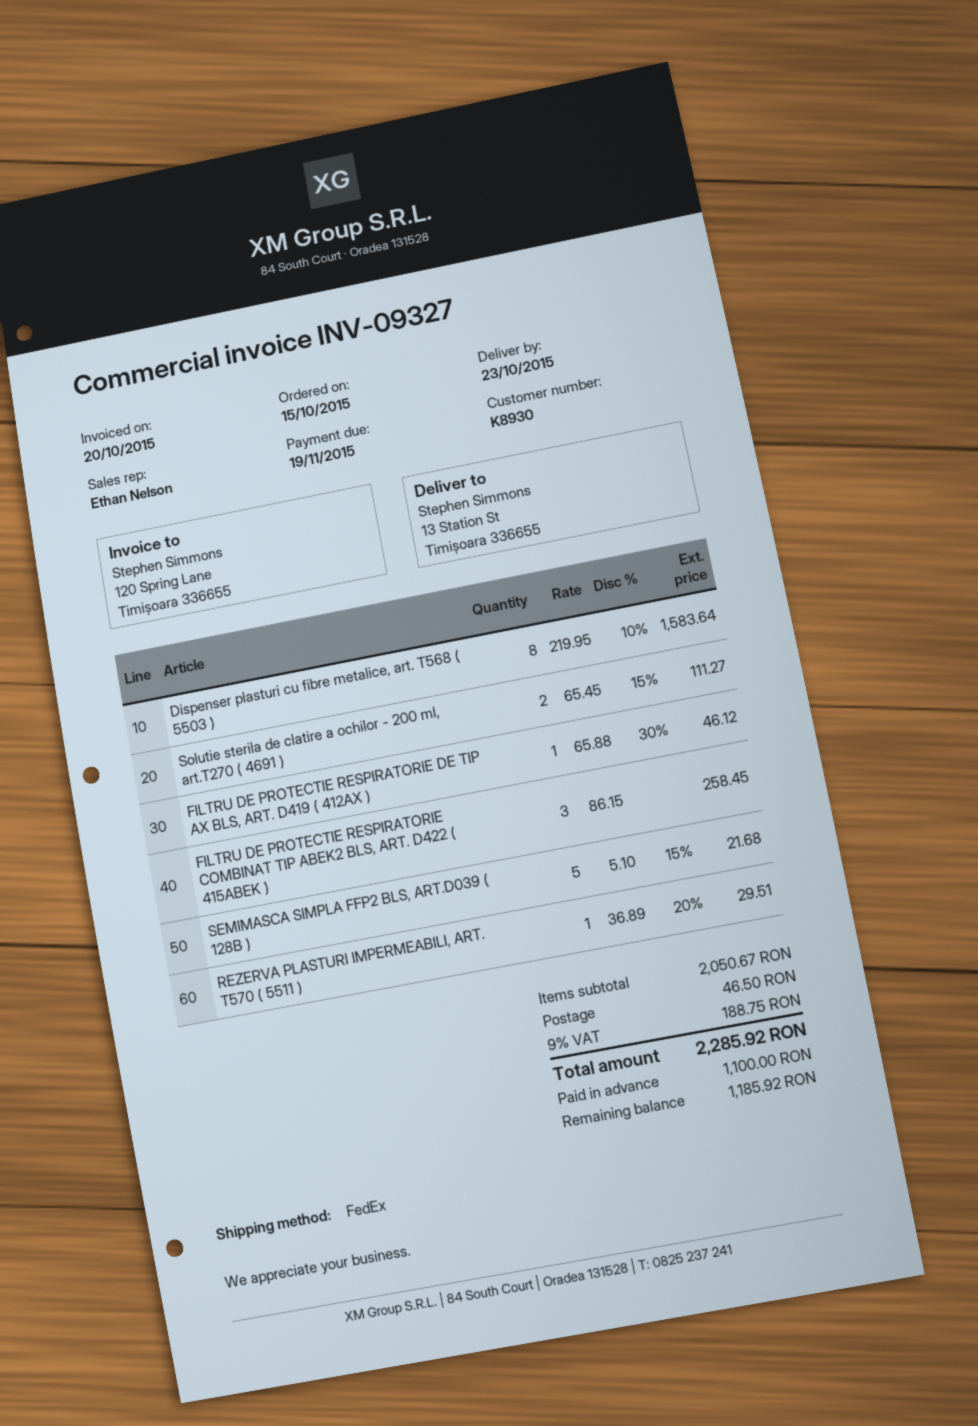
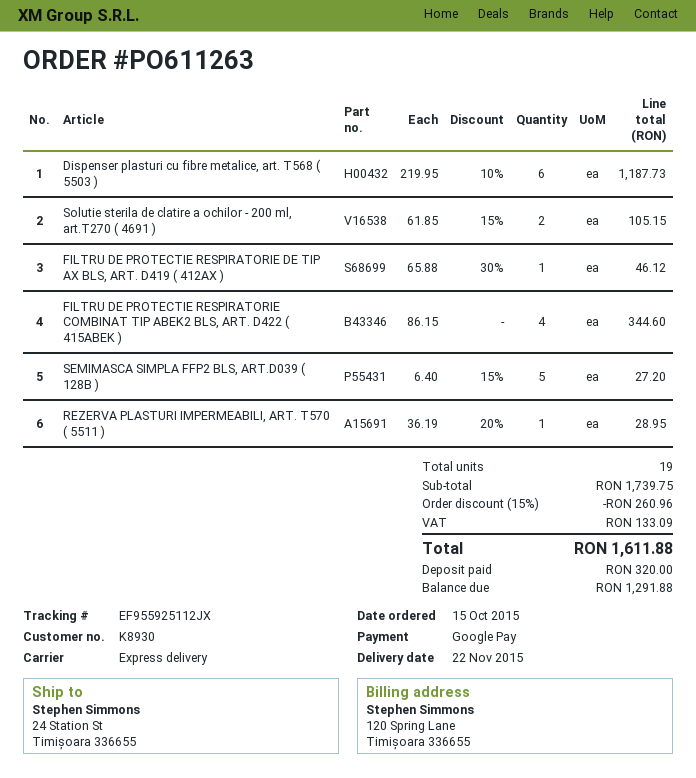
delivery date: 2015-10-23 -> 2015-11-22
shipping method: FedEx -> express
ship to: 13 Station St, Timișoara 336655 -> 24 Station St, Timișoara 336655
Dispenser plasturi cu fibre metalice, art. T568 ( 5503 ): 8 x 219.95 - 10% = 1583.64 -> 6 x 219.95 - 10% = 1187.73
Solutie sterila de clatire a ochilor - 200 ml, art.T270 ( 4691 ): 2 x 65.45 - 15% = 111.27 -> 2 x 61.85 - 15% = 105.15
FILTRU DE PROTECTIE RESPIRATORIE COMBINAT TIP ABEK2 BLS, ART. D422 ( 415ABEK ): 3 x 86.15 = 258.45 -> 4 x 86.15 = 344.60
SEMIMASCA SIMPLA FFP2 BLS, ART.D039 ( 128B ): 5 x 5.10 - 15% = 21.68 -> 5 x 6.40 - 15% = 27.20
REZERVA PLASTURI IMPERMEABILI, ART. T570 ( 5511 ): 1 x 36.89 - 20% = 29.51 -> 1 x 36.19 - 20% = 28.95
subtotal: 2050.67 -> 1739.75
discount: none -> 15% = 260.96
shipping: 46.50 -> none
tax: 188.75 -> 133.09
total: 2285.92 -> 1611.88
deposit: 1100.00 -> 320.00
balance: 1185.92 -> 1291.88

